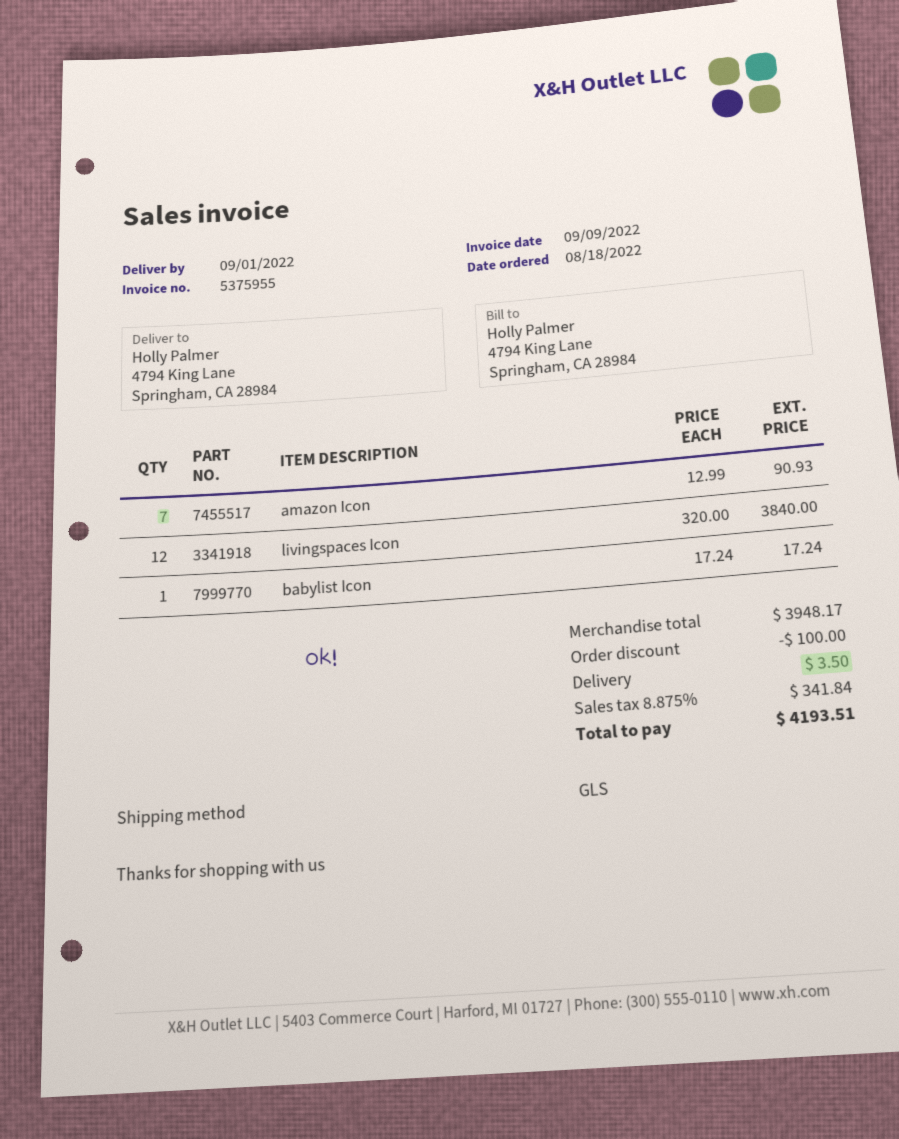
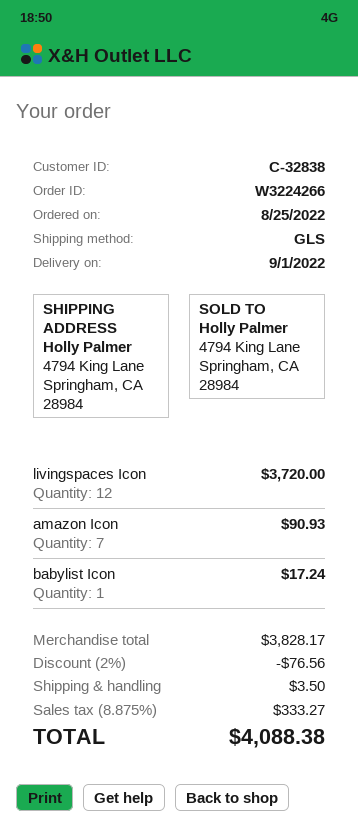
order date: 2022-08-18 -> 2022-08-25
livingspaces Icon: 12 for 3840.00 -> 12 for 3720.00
subtotal: 3948.17 -> 3828.17
discount: 100.00 -> 76.56
tax: 8.875% = 341.84 -> 8.875% = 333.27
total: 4193.51 -> 4088.38

